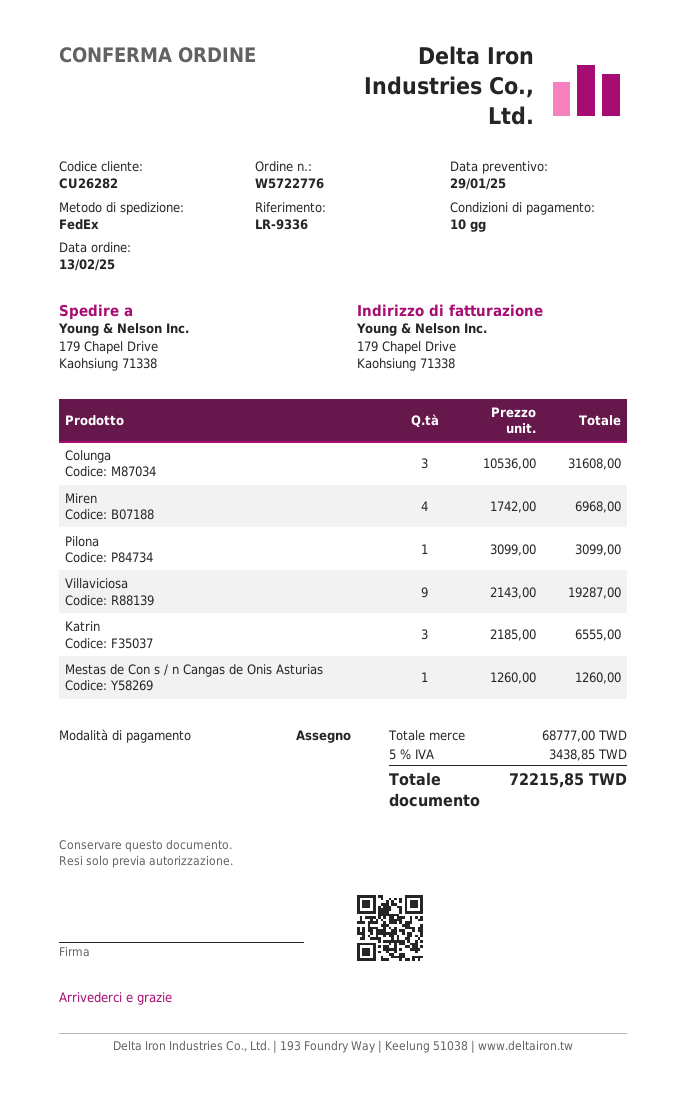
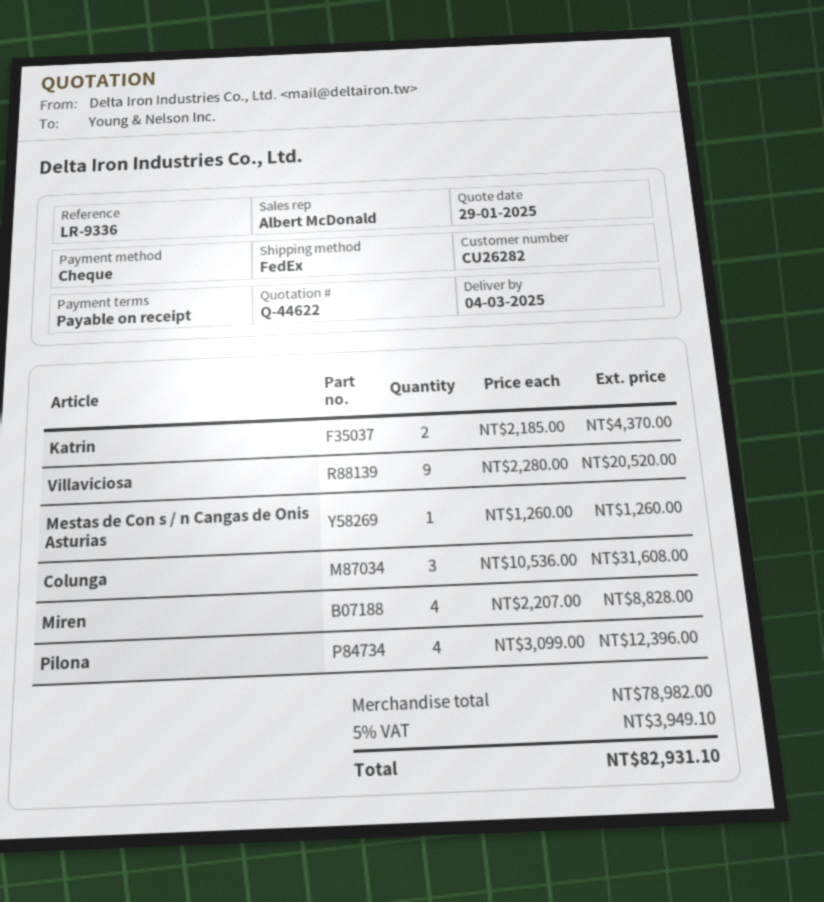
payment terms: 10 days -> on receipt
Miren: 4 x 1742.00 = 6968.00 -> 4 x 2207.00 = 8828.00
Pilona: 1 x 3099.00 = 3099.00 -> 4 x 3099.00 = 12396.00
Villaviciosa: 9 x 2143.00 = 19287.00 -> 9 x 2280.00 = 20520.00
Katrin: 3 x 2185.00 = 6555.00 -> 2 x 2185.00 = 4370.00
subtotal: 68777.00 -> 78982.00
tax: 5% = 3438.85 -> 5% = 3949.10
total: 72215.85 -> 82931.10

